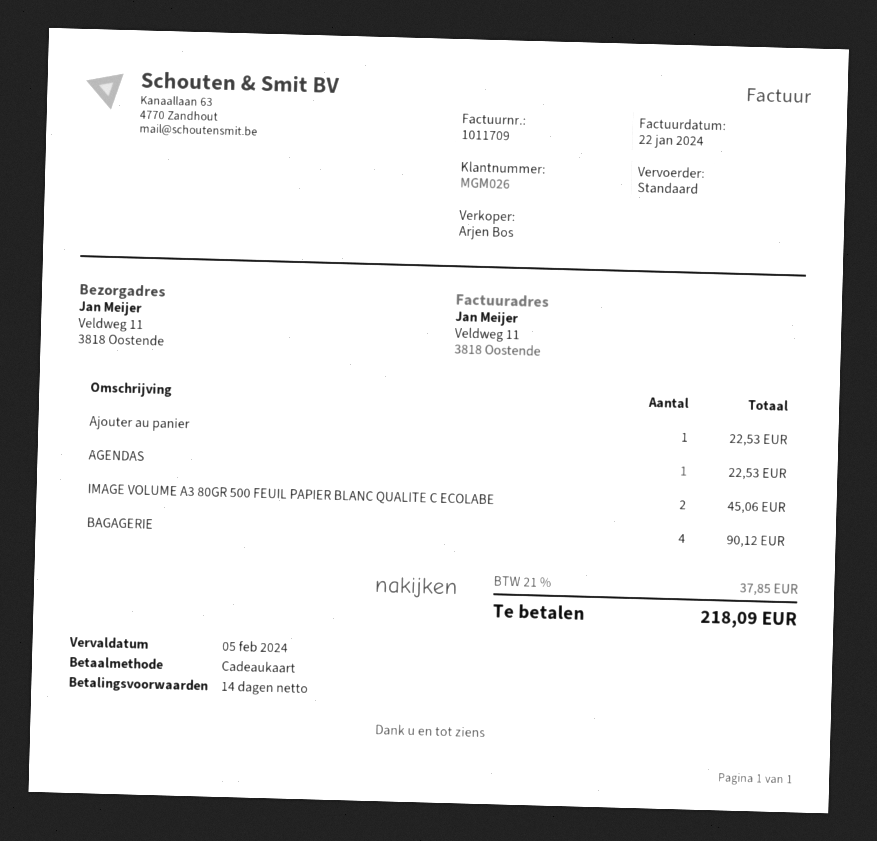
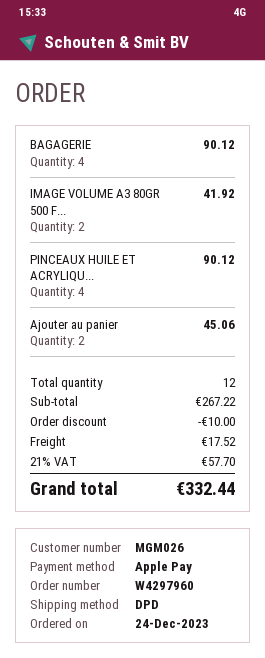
payment method: gift card -> Apple Pay
shipping method: standard -> DPD
Ajouter au panier: 1 for 22.53 -> 2 for 45.06
AGENDAS: 1 for 22.53 -> none
IMAGE VOLUME A3 80GR 500 FEUIL PAPIER BLANC QUALITE C ECOLABE: 2 for 45.06 -> 2 for 41.92
PINCEAUX HUILE ET ACRYLIQU...: none -> 4 for 90.12
discount: none -> 10.00
shipping: none -> 17.52
tax: 21% = 37.85 -> 21% = 57.70
total: 218.09 -> 332.44

